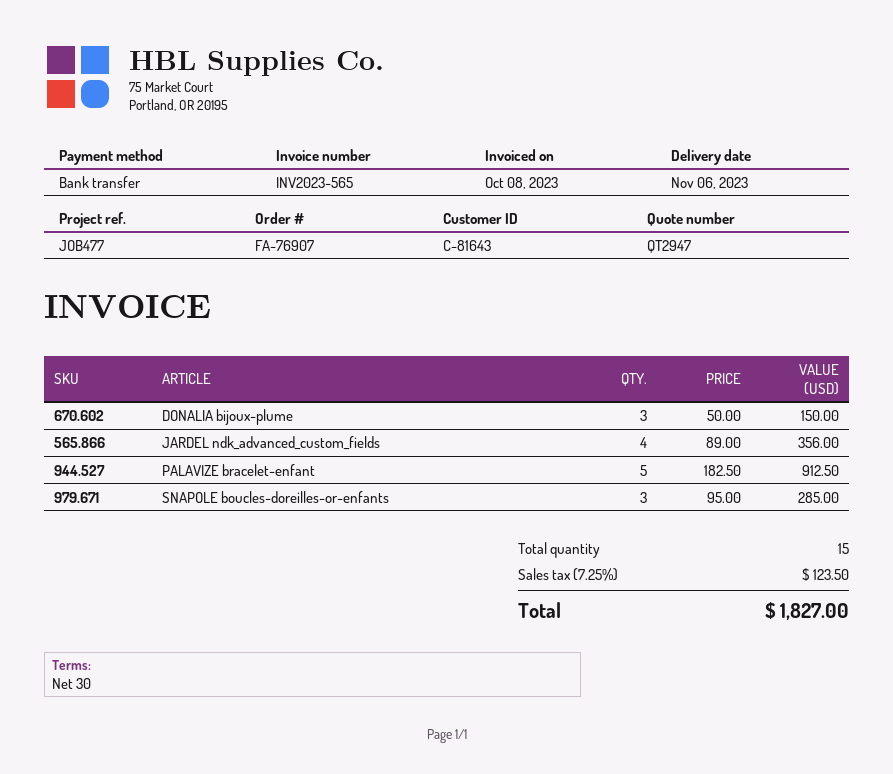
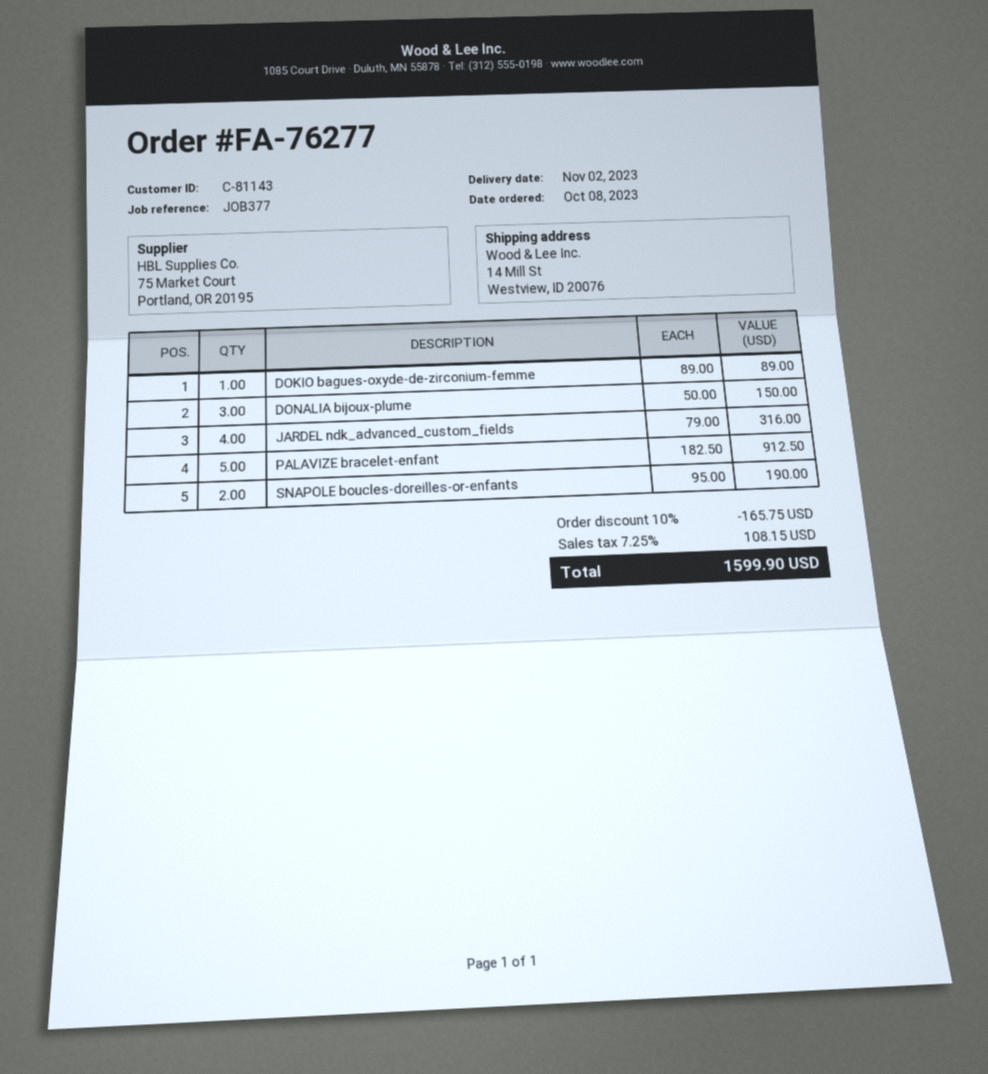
order number: FA-76907 -> FA-76277
delivery date: 2023-11-06 -> 2023-11-02
customer number: C-81643 -> C-81143
reference: JOB477 -> JOB377
JARDEL ndk_advanced_custom_fields: 4 x 89.00 = 356.00 -> 4 x 79.00 = 316.00
SNAPOLE boucles-doreilles-or-enfants: 3 x 95.00 = 285.00 -> 2 x 95.00 = 190.00
DOKIO bagues-oxyde-de-zirconium-femme: none -> 1 x 89.00 = 89.00
discount: none -> 10% = 165.75
tax: 7.25% = 123.50 -> 7.25% = 108.15
total: 1827.00 -> 1599.90

